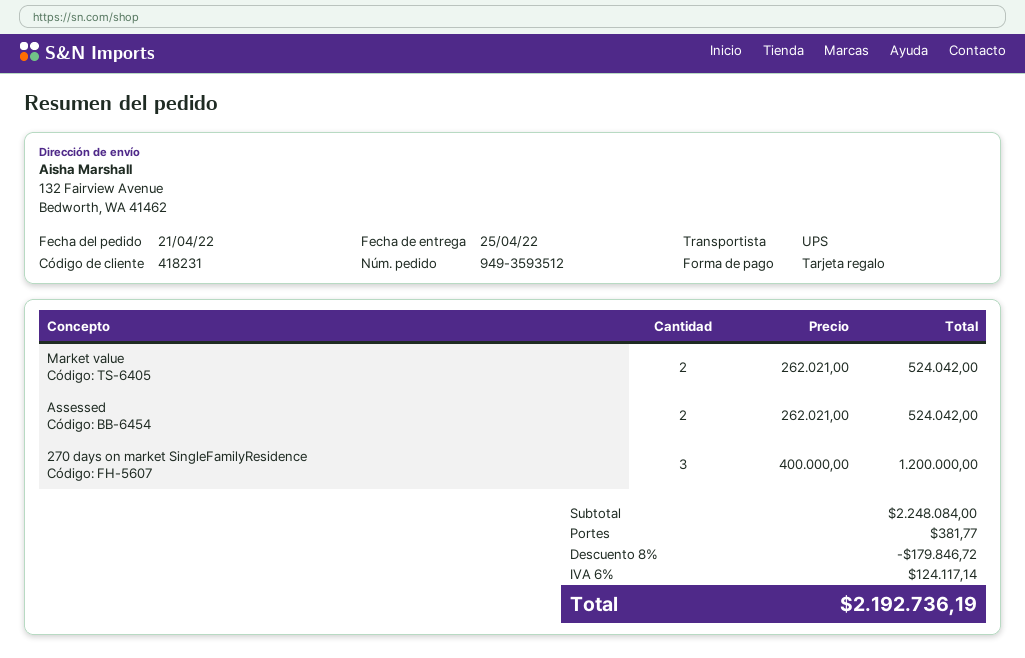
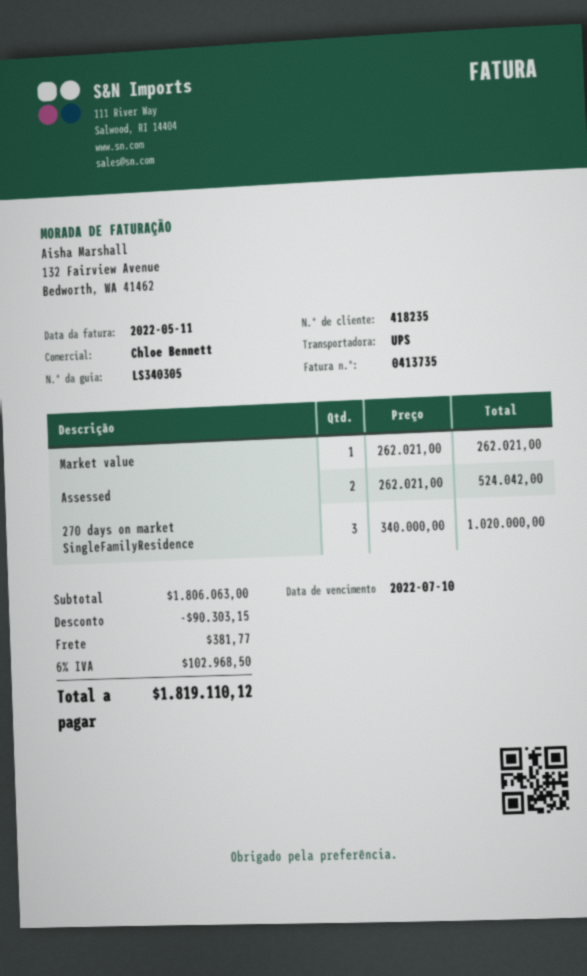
customer number: 418231 -> 418235
Market value: 2 x 262021.00 = 524042.00 -> 1 x 262021.00 = 262021.00
270 days on market SingleFamilyResidence: 3 x 400000.00 = 1200000.00 -> 3 x 340000.00 = 1020000.00
subtotal: 2248084.00 -> 1806063.00
discount: 179846.72 -> 90303.15
tax: 6% = 124117.14 -> 6% = 102968.50
total: 2192736.19 -> 1819110.12

